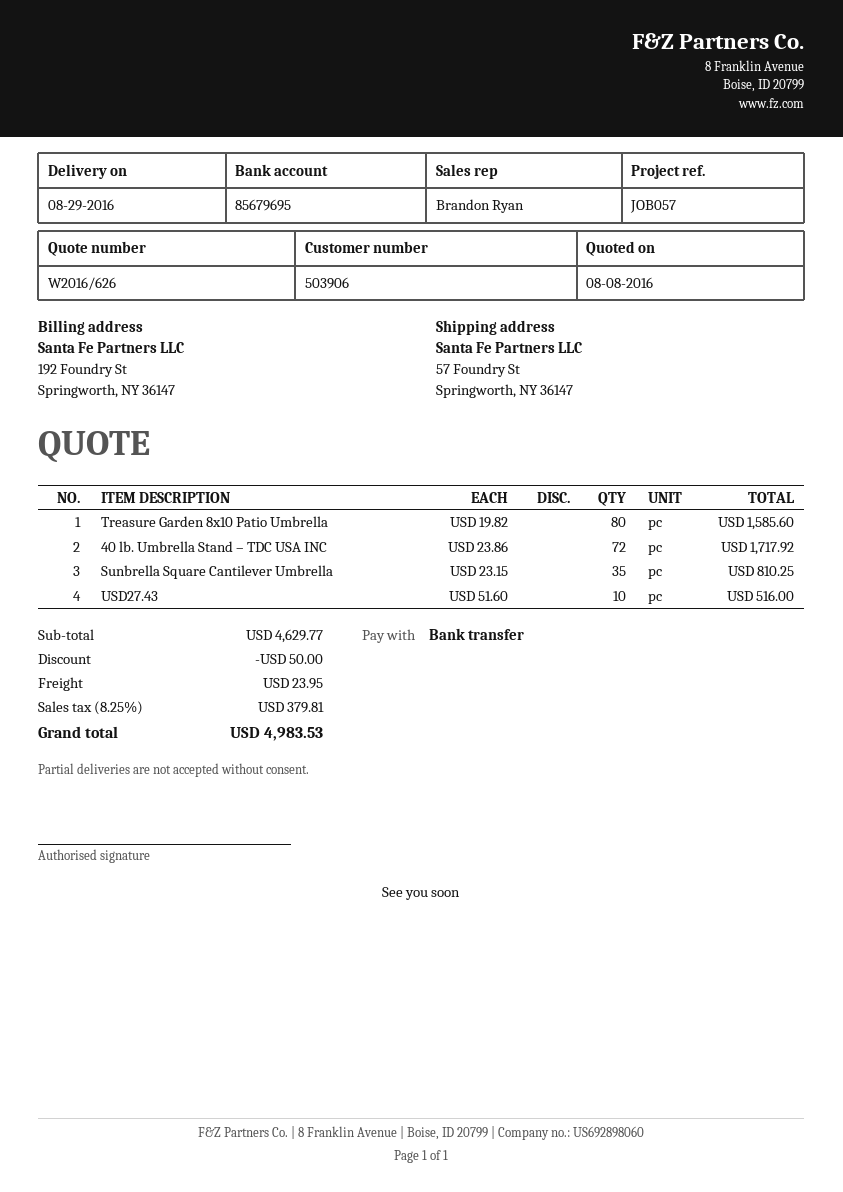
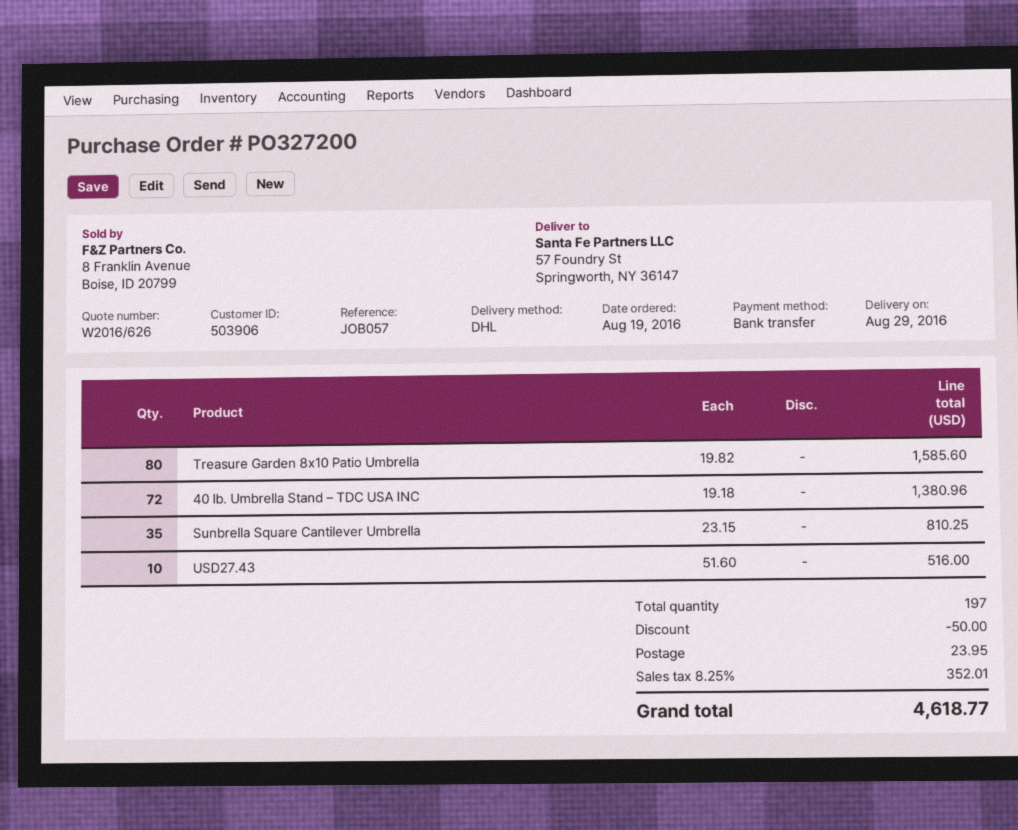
40 lb. Umbrella Stand – TDC USA INC: 72 x 23.86 = 1717.92 -> 72 x 19.18 = 1380.96
tax: 8.25% = 379.81 -> 8.25% = 352.01
total: 4983.53 -> 4618.77

